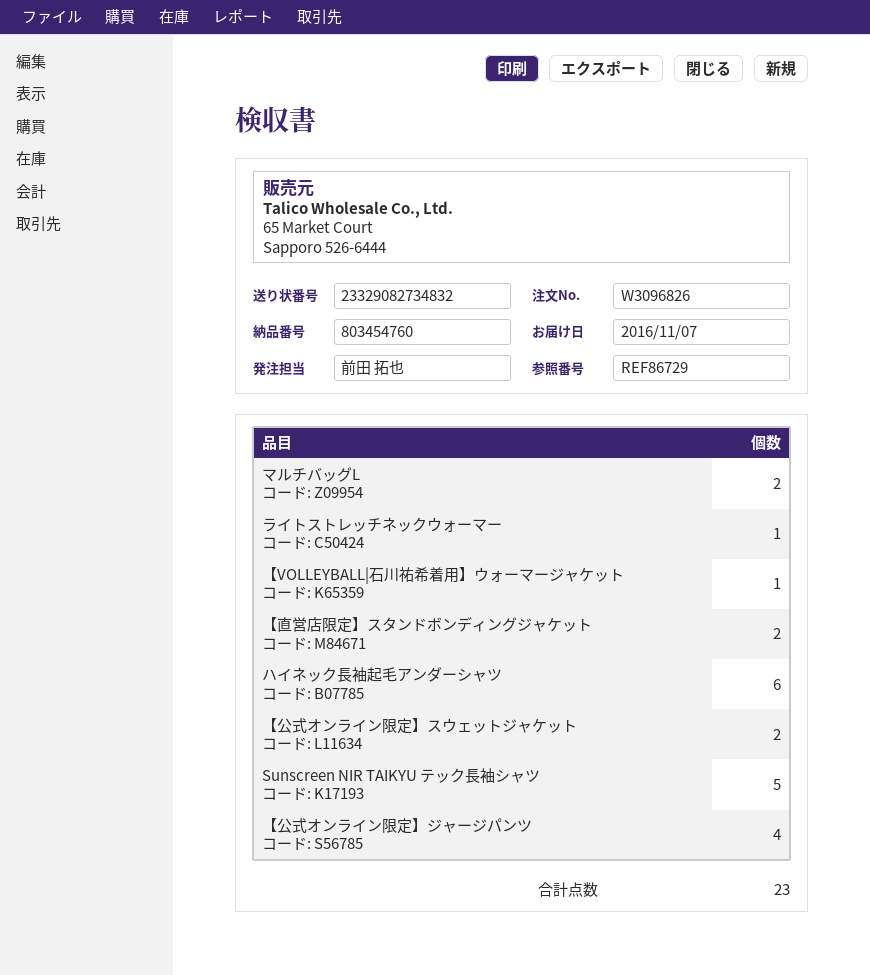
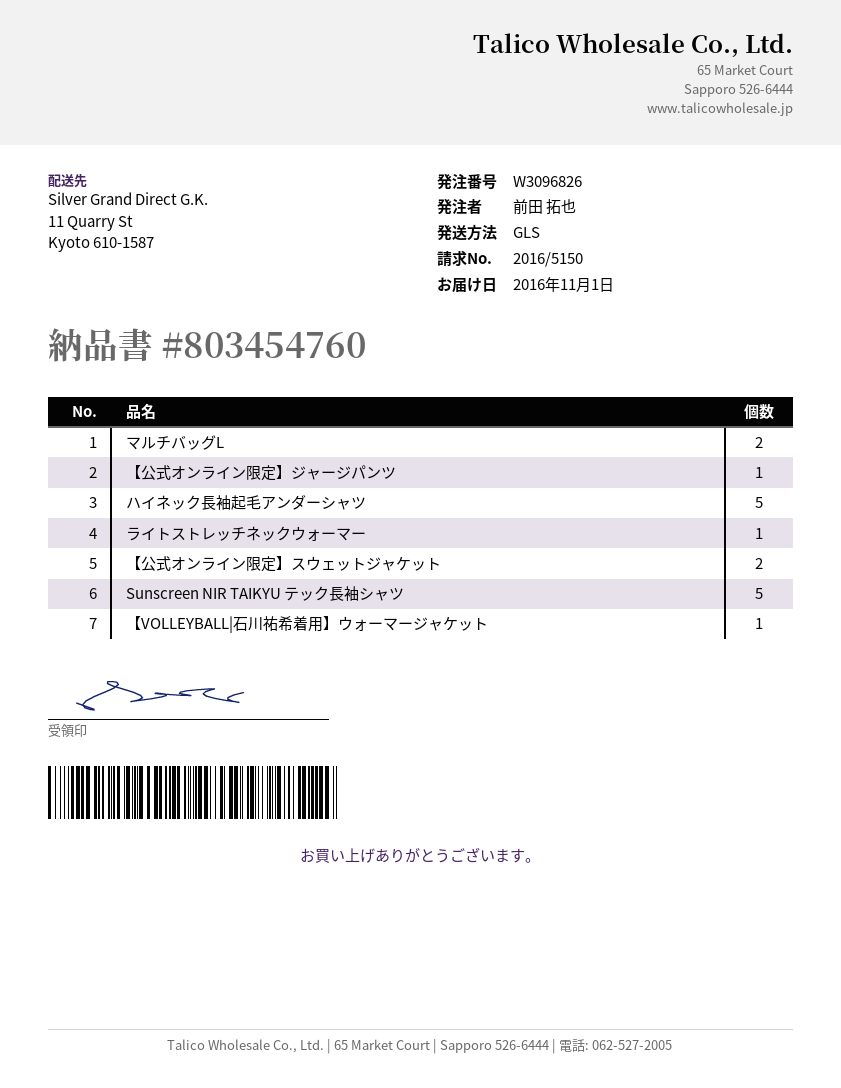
delivery date: 2016-11-07 -> 2016-11-01
【直営店限定】スタンドボンディングジャケット: 2 -> none
ハイネック長袖起毛アンダーシャツ: 6 -> 5
【公式オンライン限定】ジャージパンツ: 4 -> 1

